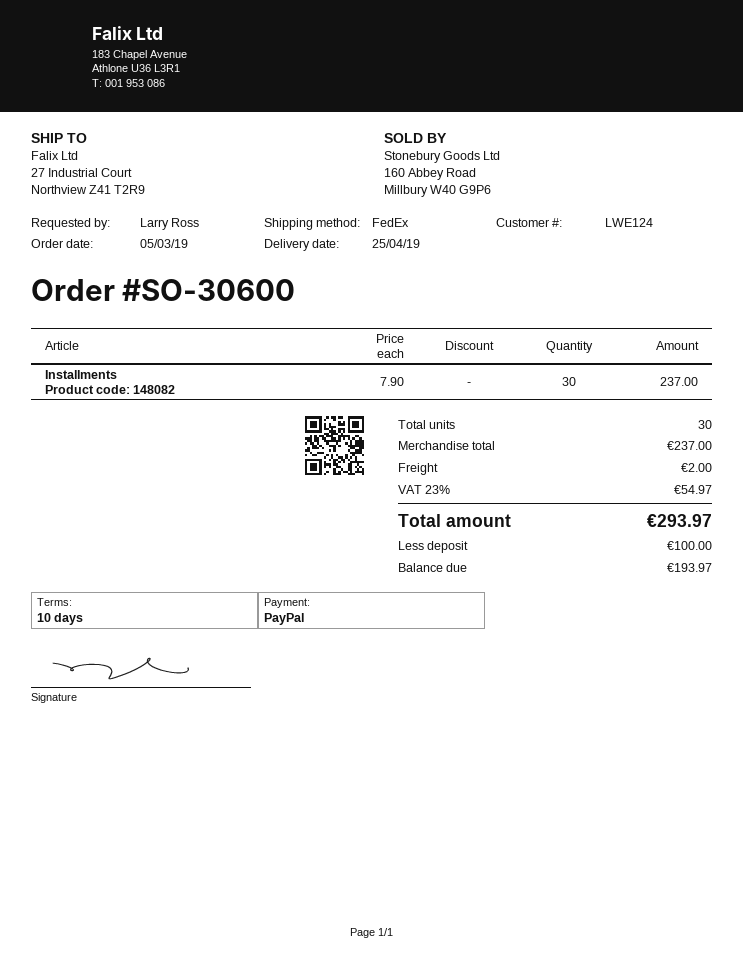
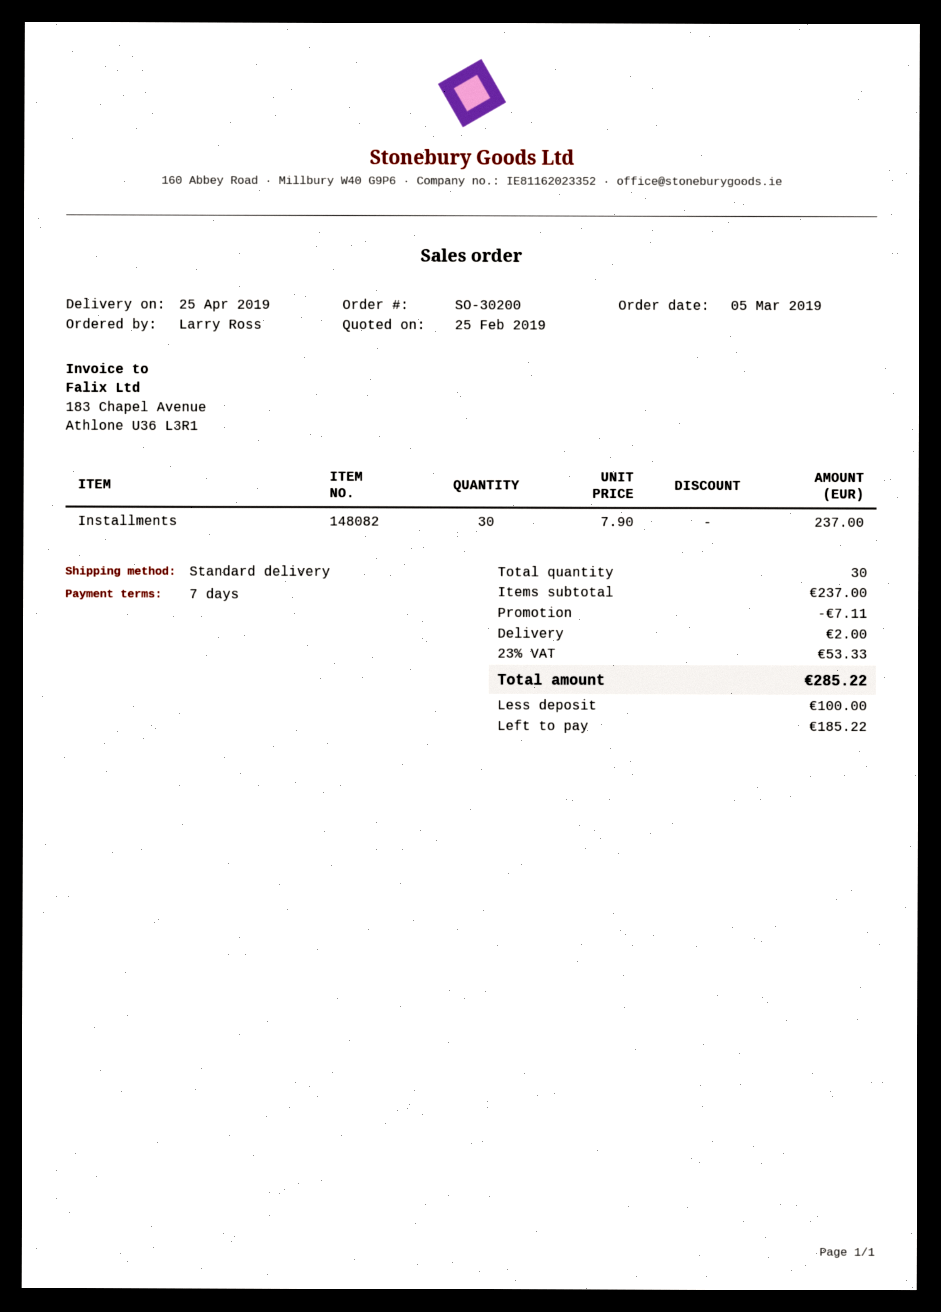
order number: SO-30600 -> SO-30200
payment terms: 10 days -> 7 days
shipping method: FedEx -> standard
discount: none -> 7.11
tax: 23% = 54.97 -> 23% = 53.33
total: 293.97 -> 285.22
balance: 193.97 -> 185.22

